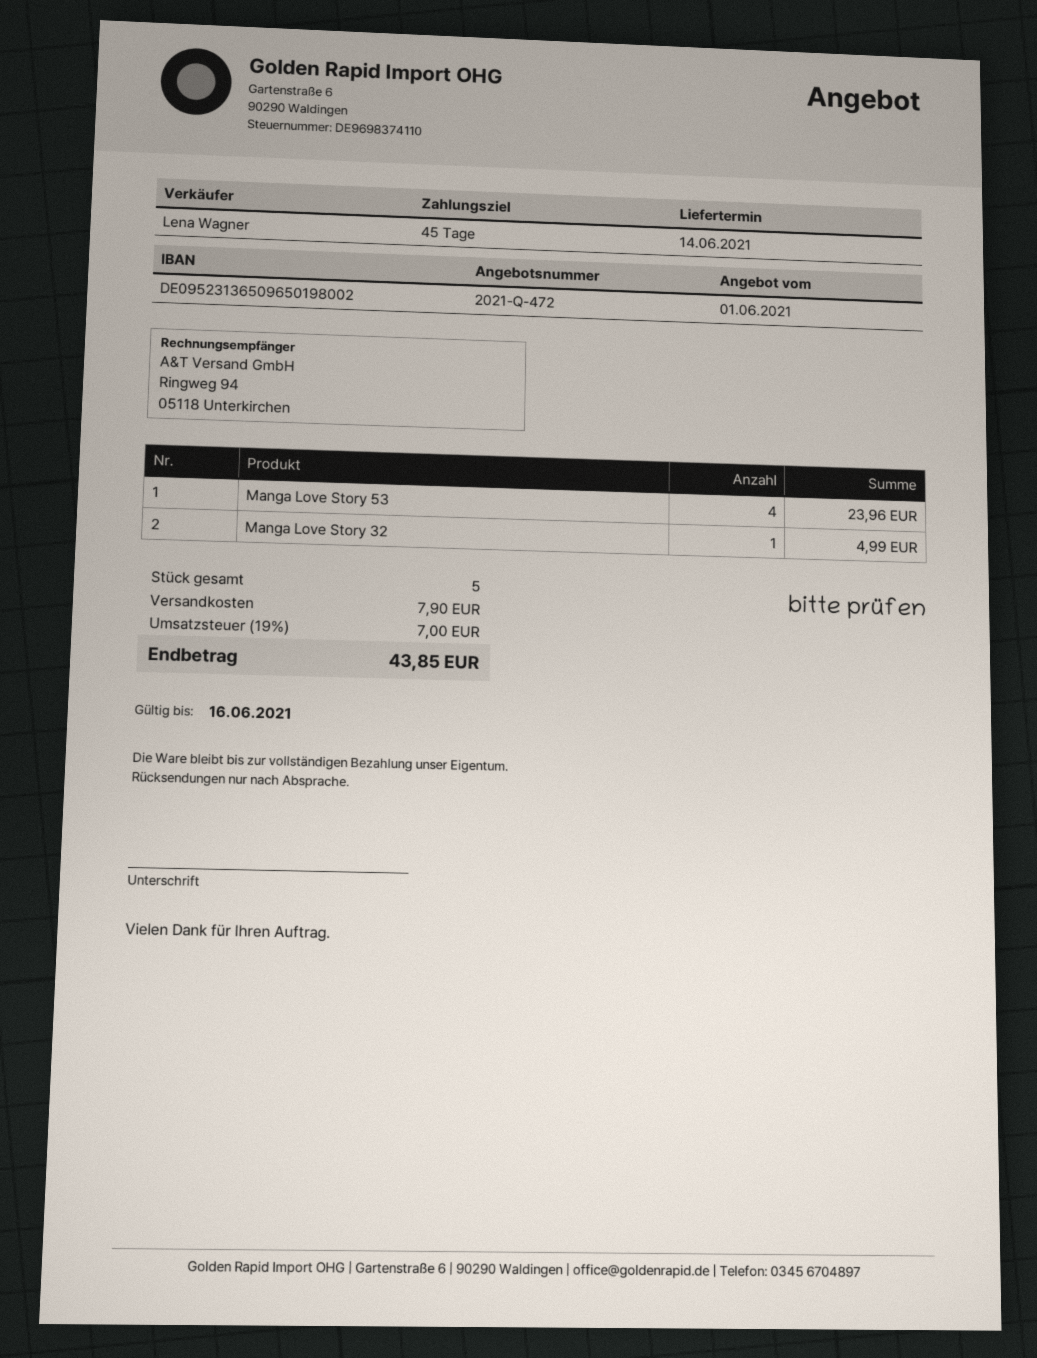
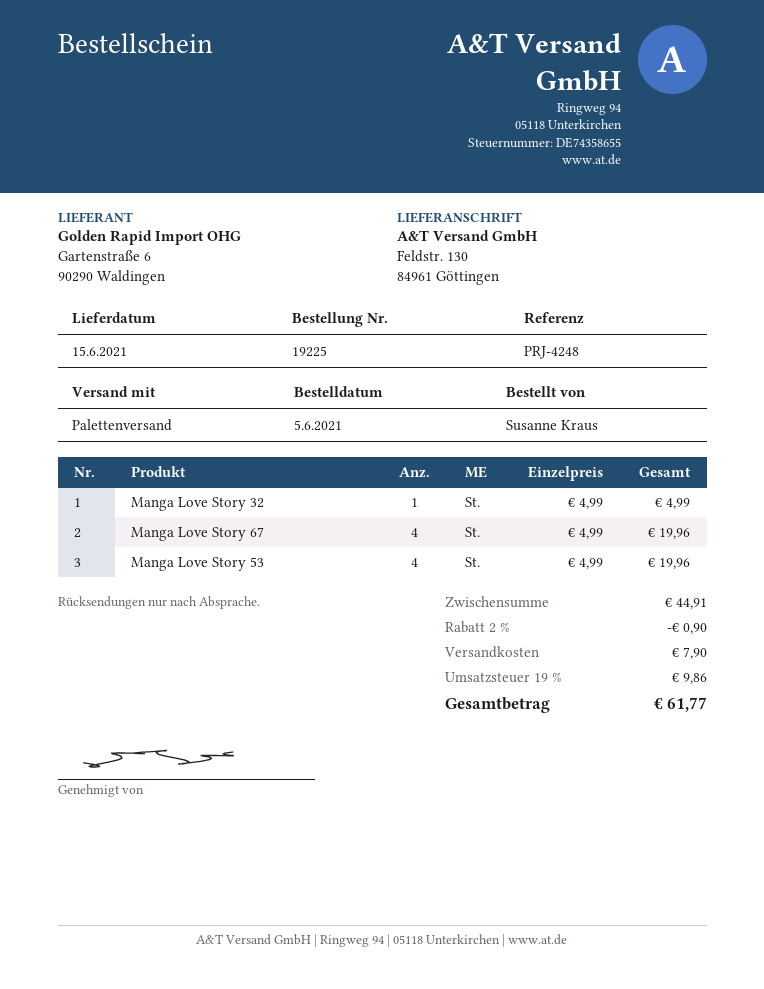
delivery date: 2021-06-14 -> 2021-06-15
Manga Love Story 53: 4 for 23.96 -> 4 for 19.96
Manga Love Story 67: none -> 4 for 19.96
discount: none -> 2% = 0.90
tax: 19% = 7.00 -> 19% = 9.86
total: 43.85 -> 61.77

